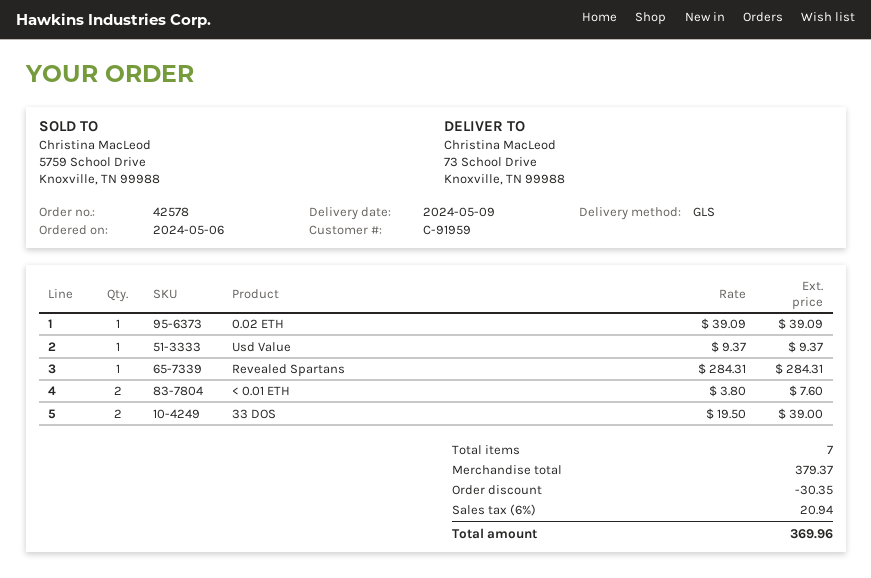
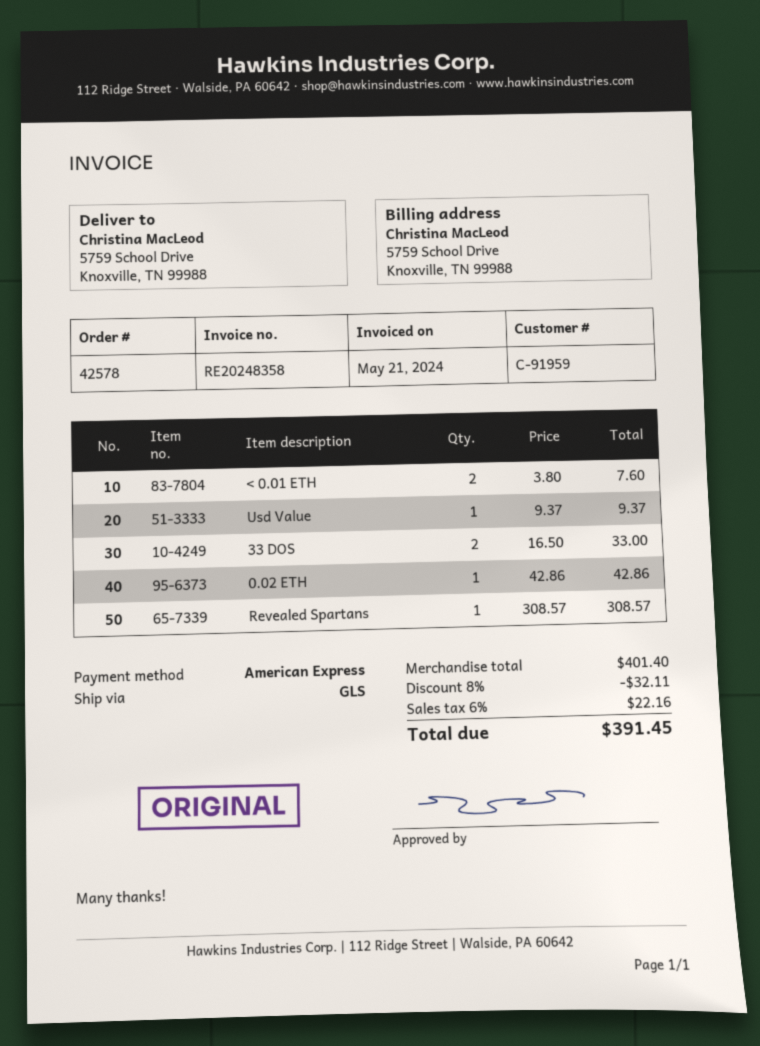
ship to: 73 School Drive, Knoxville, TN 99988 -> 5759 School Drive, Knoxville, TN 99988
0.02 ETH: 1 x 39.09 = 39.09 -> 1 x 42.86 = 42.86
Revealed Spartans: 1 x 284.31 = 284.31 -> 1 x 308.57 = 308.57
33 DOS: 2 x 19.50 = 39.00 -> 2 x 16.50 = 33.00
subtotal: 379.37 -> 401.40
discount: 30.35 -> 32.11
tax: 6% = 20.94 -> 6% = 22.16
total: 369.96 -> 391.45

